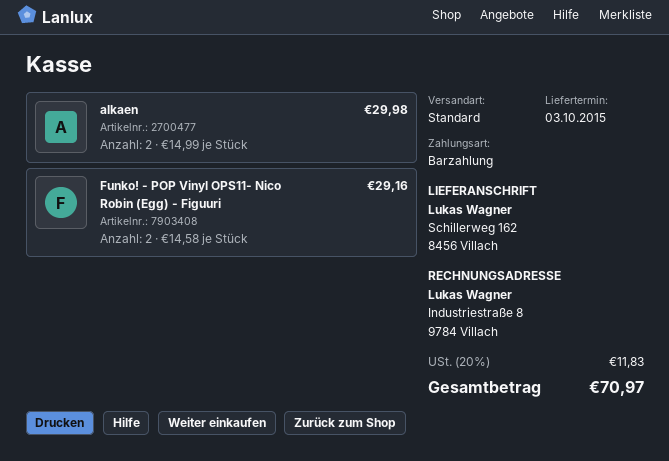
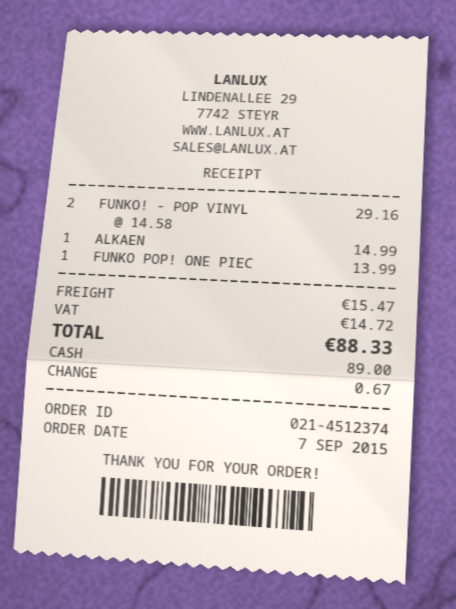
alkaen: 2 x 14.99 = 29.98 -> 1 x 14.99 = 14.99
FUNKO POP! ONE PIEC: none -> 1 x 13.99 = 13.99
shipping: none -> 15.47
tax: 11.83 -> 14.72
total: 70.97 -> 88.33

